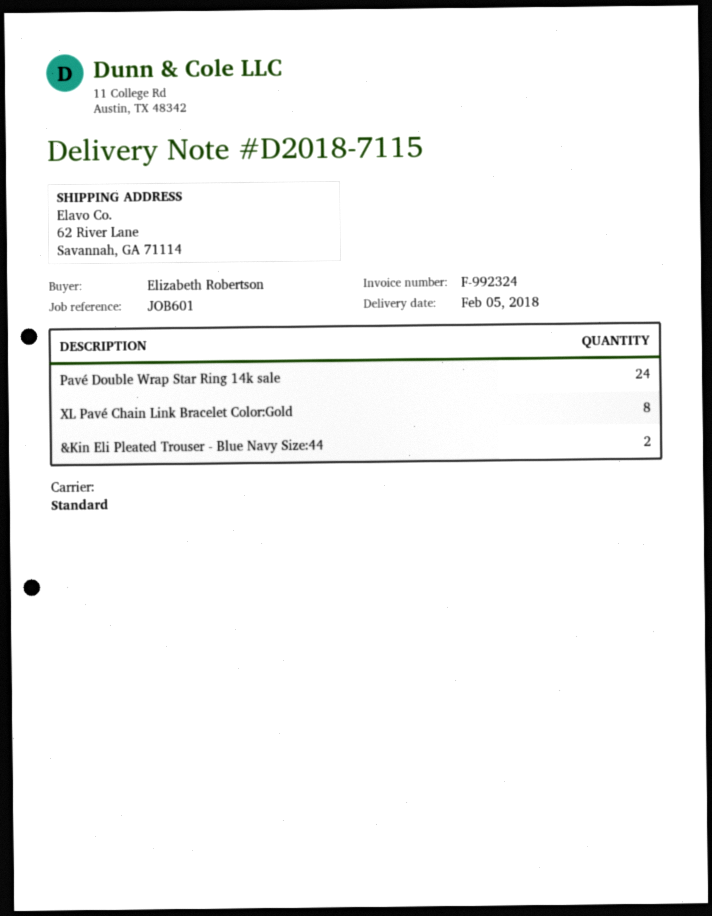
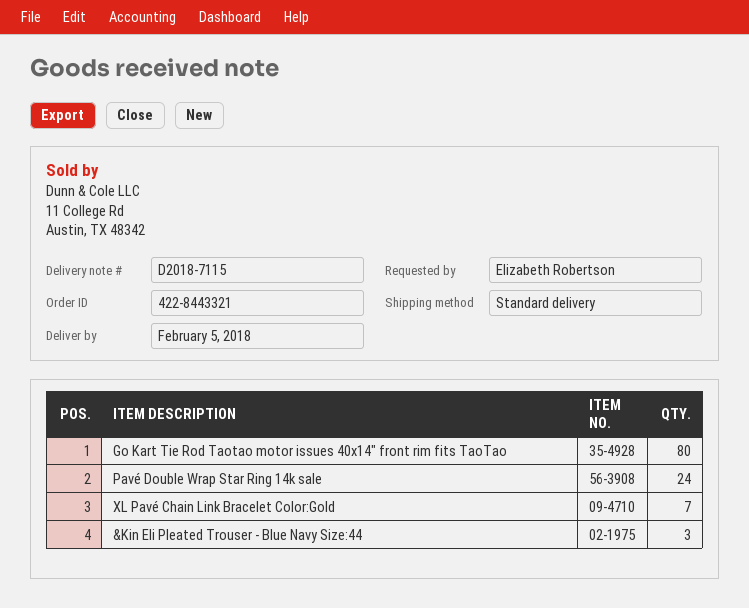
XL Pavé Chain Link Bracelet Color:Gold: 8 -> 7
&Kin Eli Pleated Trouser - Blue Navy Size:44: 2 -> 3
Go Kart Tie Rod Taotao motor issues 40x14" front rim fits TaoTao: none -> 80

